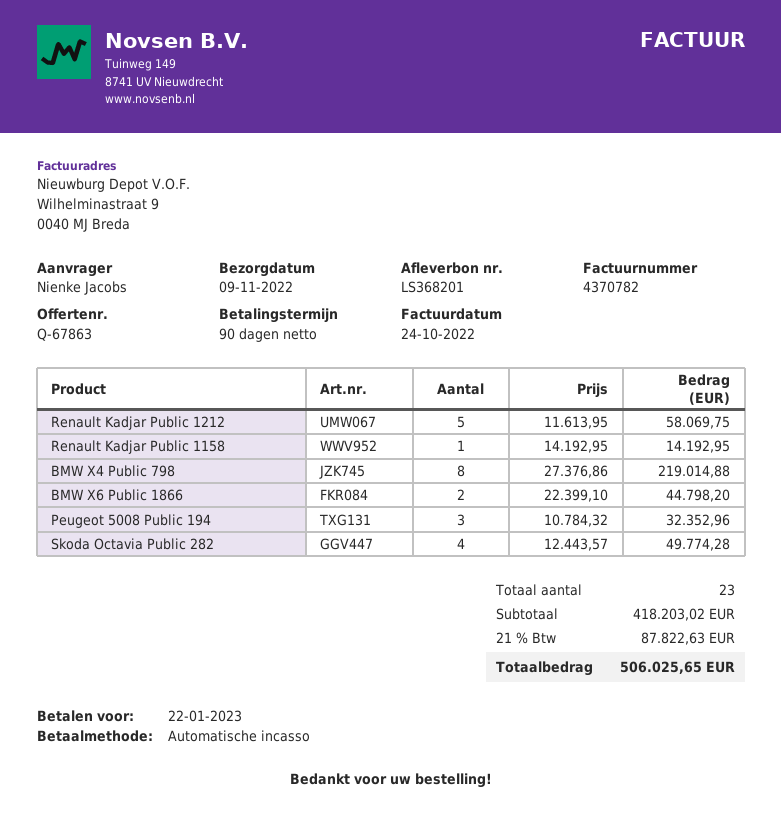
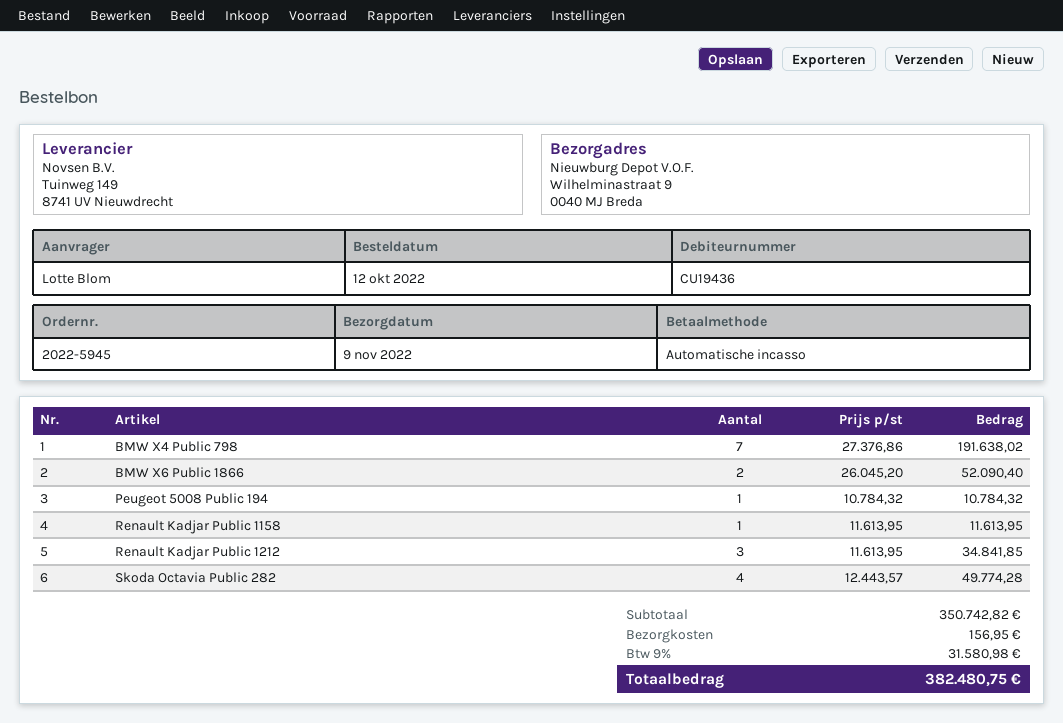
ordered by: Nienke Jacobs -> Lotte Blom
Renault Kadjar Public 1212: 5 x 11613.95 = 58069.75 -> 3 x 11613.95 = 34841.85
Renault Kadjar Public 1158: 1 x 14192.95 = 14192.95 -> 1 x 11613.95 = 11613.95
BMW X4 Public 798: 8 x 27376.86 = 219014.88 -> 7 x 27376.86 = 191638.02
BMW X6 Public 1866: 2 x 22399.10 = 44798.20 -> 2 x 26045.20 = 52090.40
Peugeot 5008 Public 194: 3 x 10784.32 = 32352.96 -> 1 x 10784.32 = 10784.32
subtotal: 418203.02 -> 350742.82
shipping: none -> 156.95
tax: 21% = 87822.63 -> 9% = 31580.98
total: 506025.65 -> 382480.75

